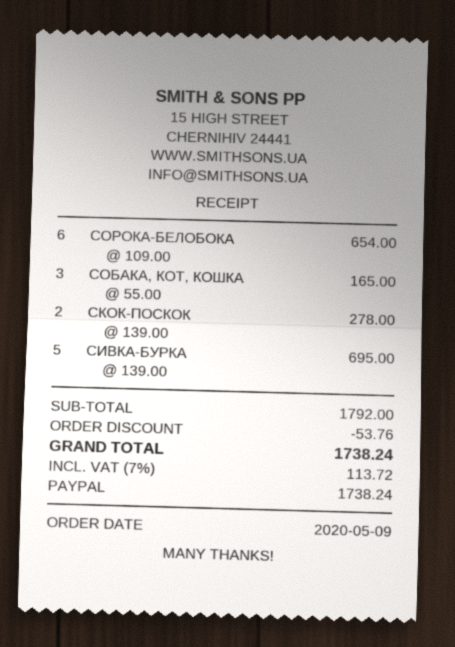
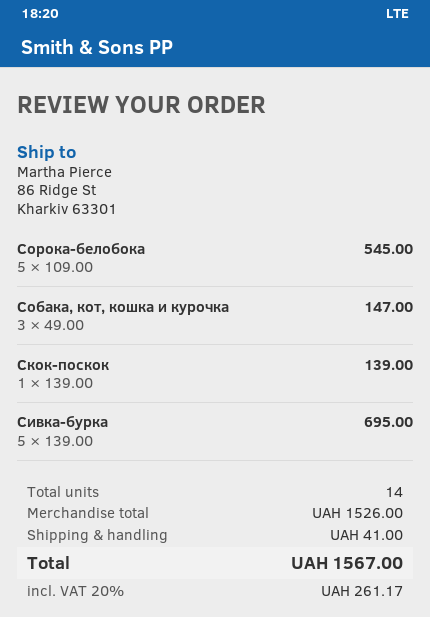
СОРОКА-БЕЛОБОКА: 6 x 109.00 = 654.00 -> 5 x 109.00 = 545.00
СОБАКА, КОТ, КОШКА: 3 x 55.00 = 165.00 -> 3 x 49.00 = 147.00
СКОК-ПОСКОК: 2 x 139.00 = 278.00 -> 1 x 139.00 = 139.00
subtotal: 1792.00 -> 1526.00
discount: 53.76 -> none
shipping: none -> 41.00
tax: 7% = 113.72 -> 20% = 261.17
total: 1738.24 -> 1567.00

